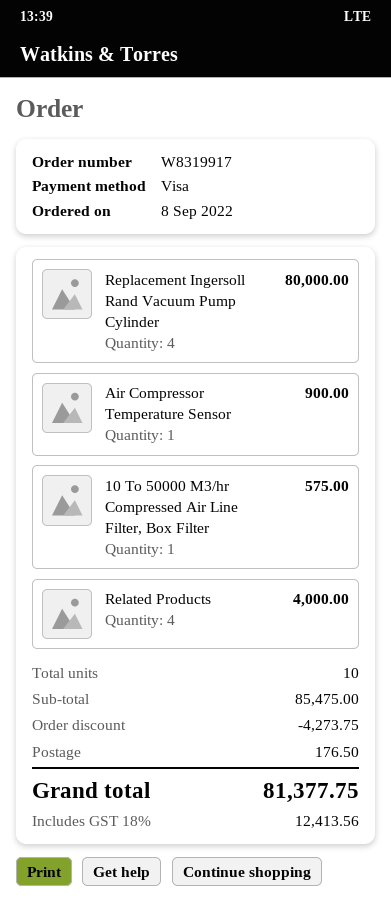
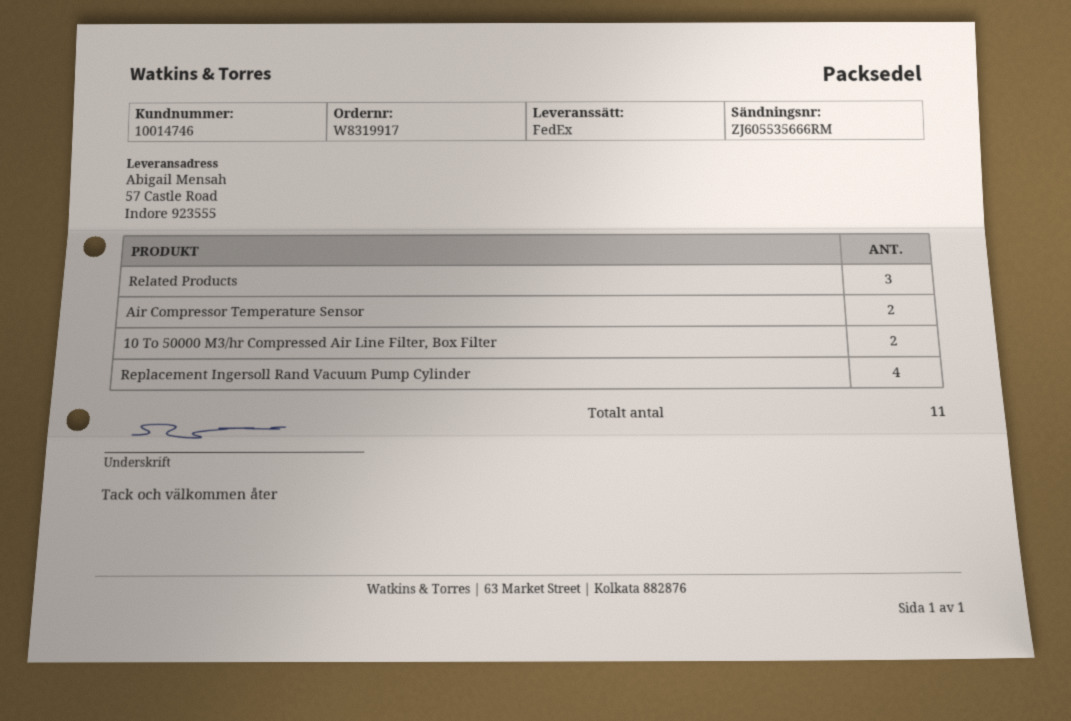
Air Compressor Temperature Sensor: 1 -> 2
10 To 50000 M3/hr Compressed Air Line Filter, Box Filter: 1 -> 2
Related Products: 4 -> 3
total quantity: 10 -> 11

